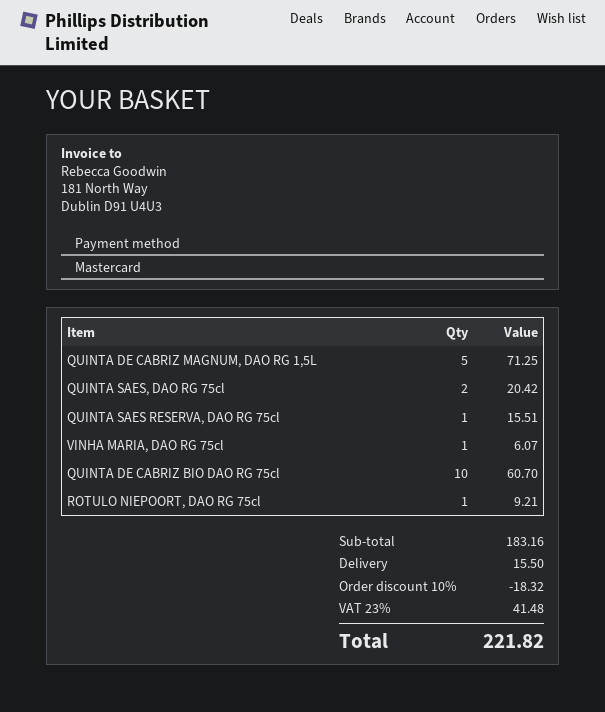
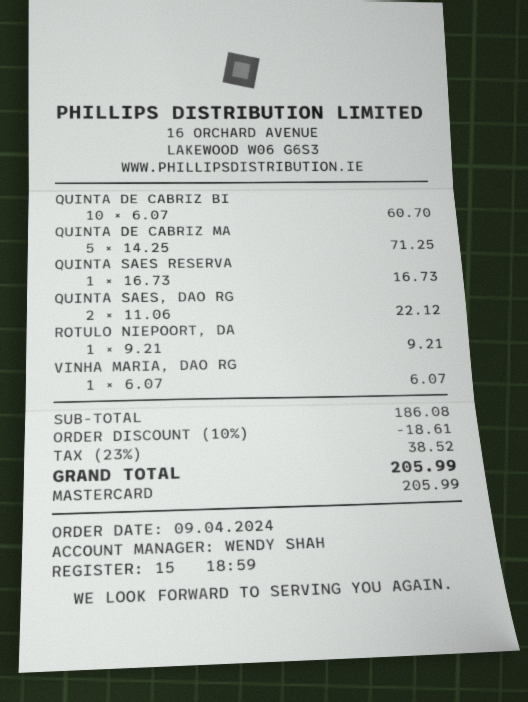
QUINTA SAES, DAO RG 75cl: 2 for 20.42 -> 2 for 22.12
QUINTA SAES RESERVA, DAO RG 75cl: 1 for 15.51 -> 1 for 16.73
subtotal: 183.16 -> 186.08
discount: 10% = 18.32 -> 10% = 18.61
shipping: 15.50 -> none
tax: 23% = 41.48 -> 23% = 38.52
total: 221.82 -> 205.99

